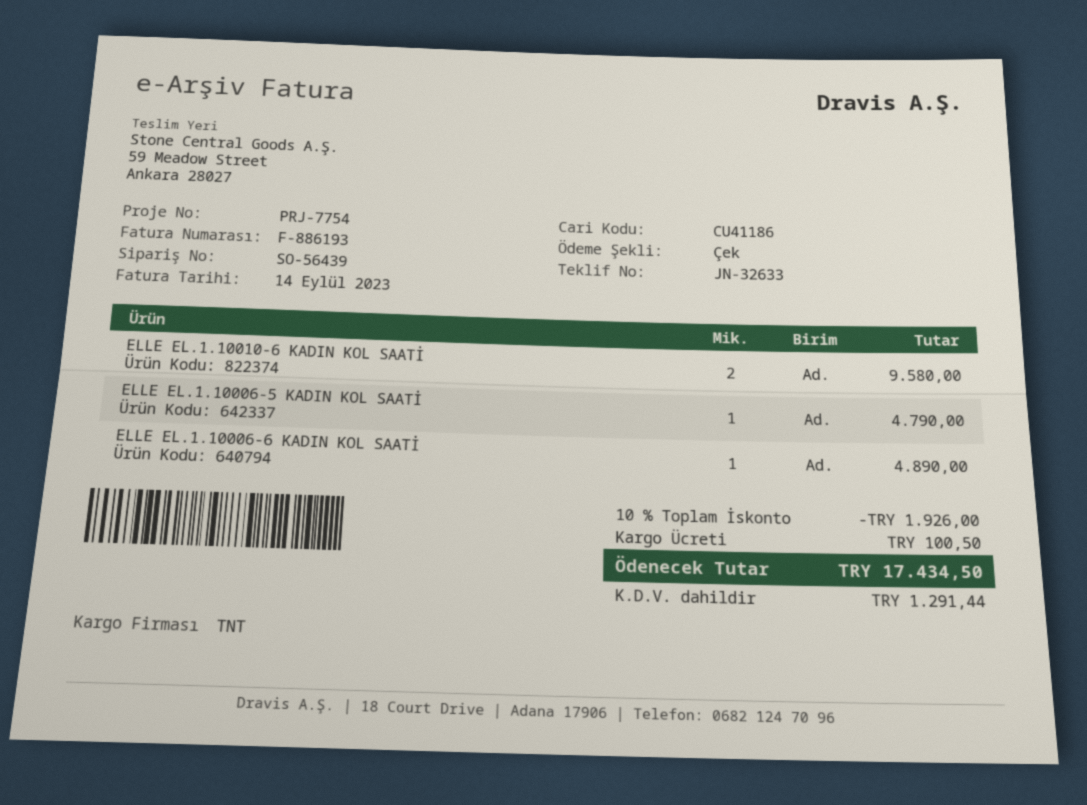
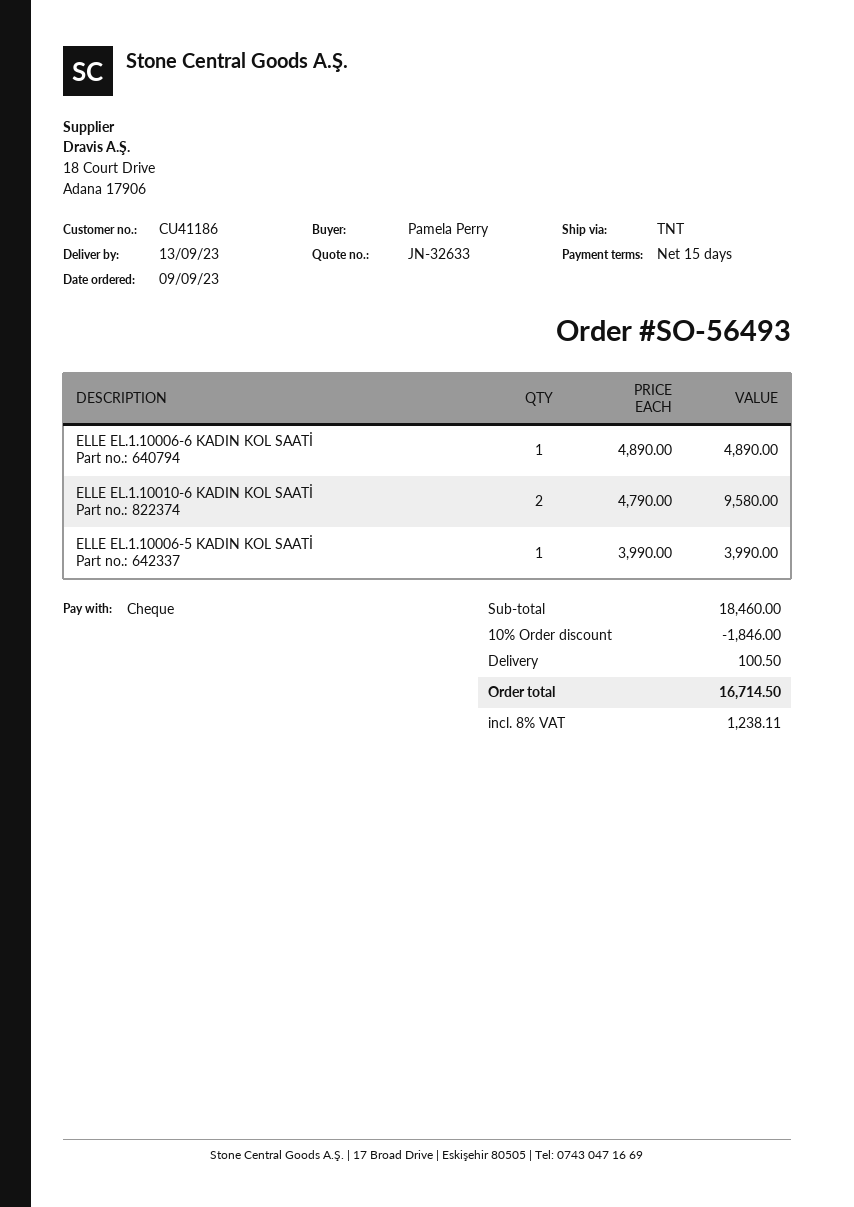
order number: SO-56439 -> SO-56493
ELLE EL.1.10006-5 KADIN KOL SAATİ: 1 for 4790.00 -> 1 for 3990.00
discount: 10% = 1926.00 -> 10% = 1846.00
tax: 1291.44 -> 1238.11
total: 17434.50 -> 16714.50

